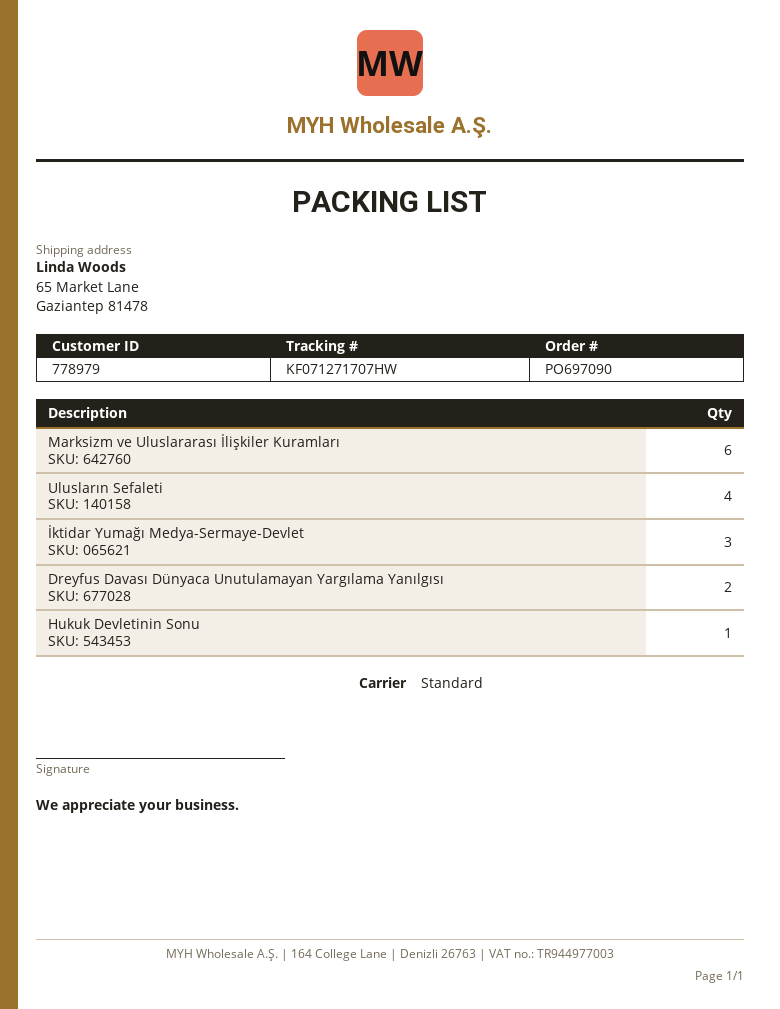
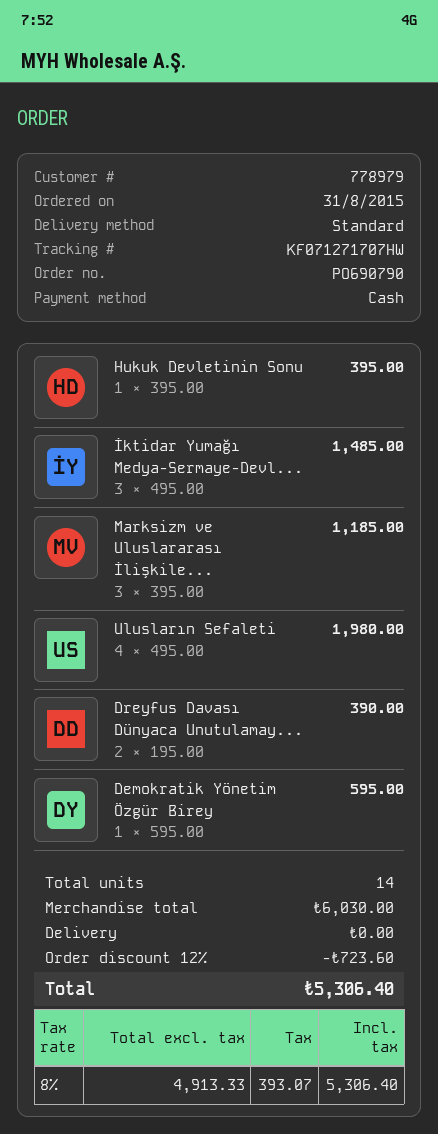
order number: PO697090 -> PO690790
Marksizm ve Uluslararası İlişkiler Kuramları: 6 -> 3
Demokratik Yönetim Özgür Birey: none -> 1

